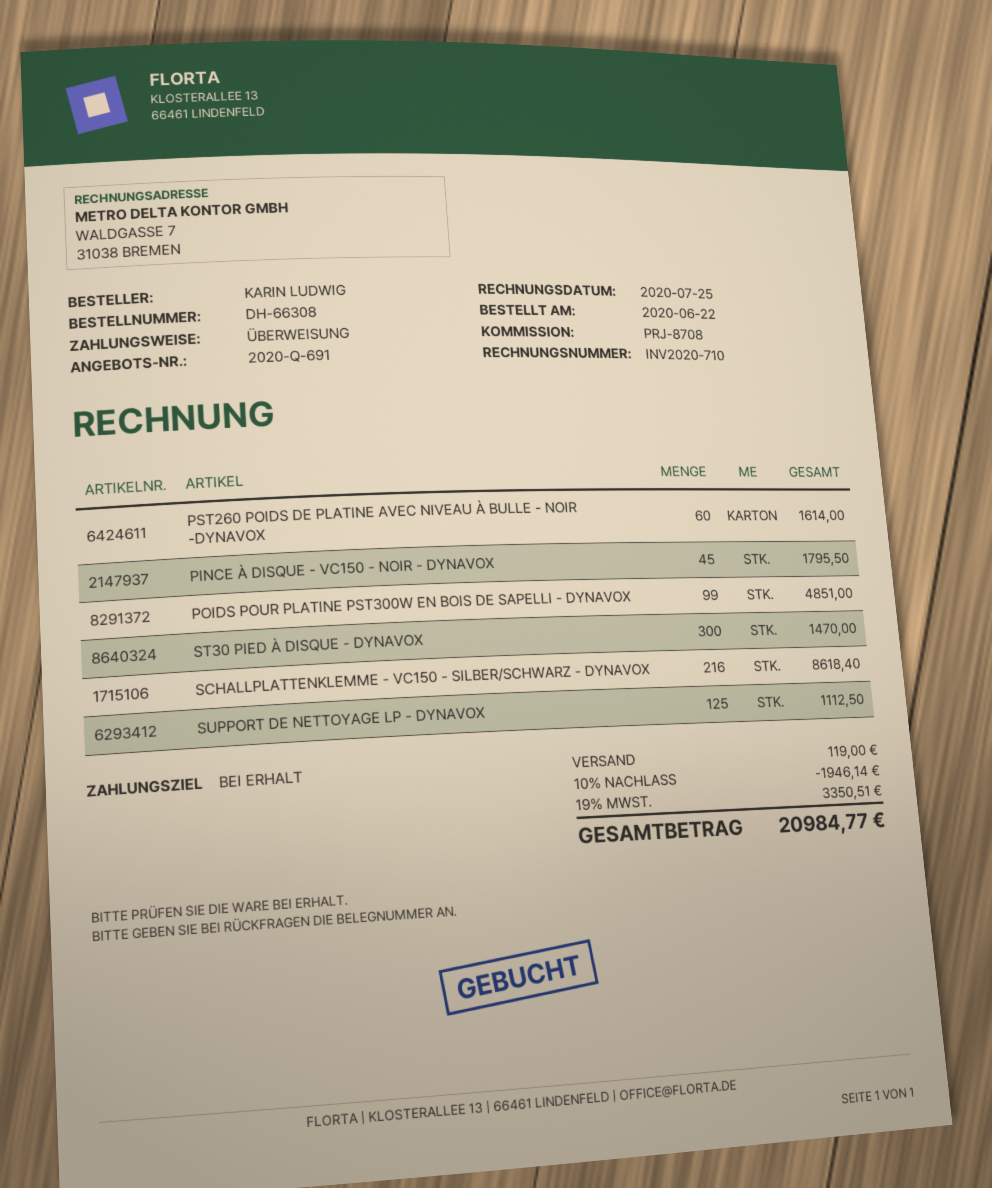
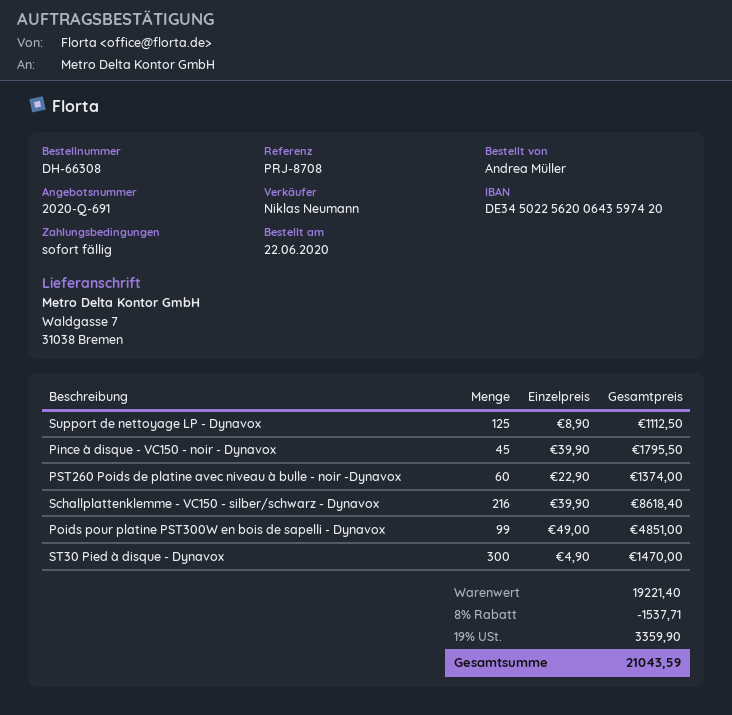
ordered by: KARIN LUDWIG -> Andrea Müller
PST260 POIDS DE PLATINE AVEC NIVEAU À BULLE - NOIR -DYNAVOX: 60 for 1614.00 -> 60 for 1374.00
discount: 10% = 1946.14 -> 8% = 1537.71
shipping: 119.00 -> none
tax: 19% = 3350.51 -> 19% = 3359.90
total: 20984.77 -> 21043.59

